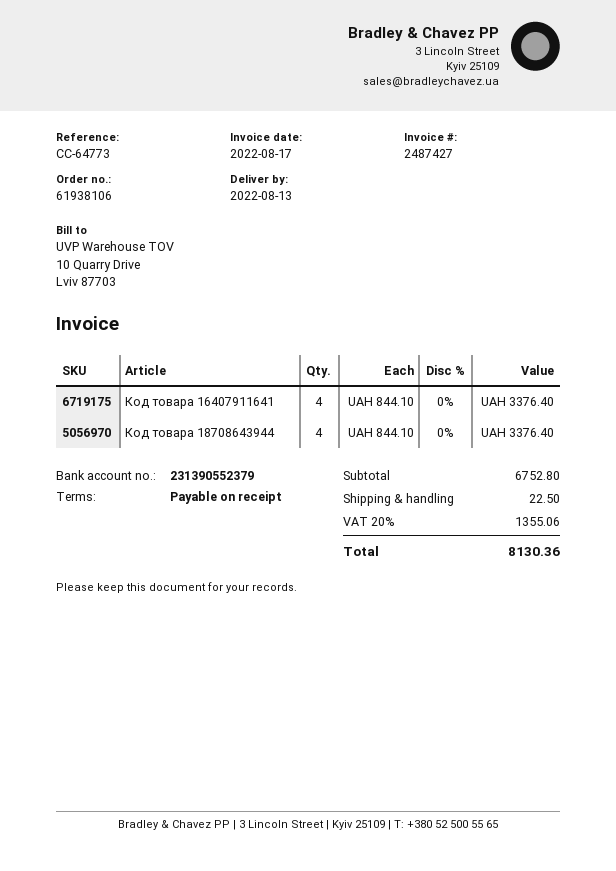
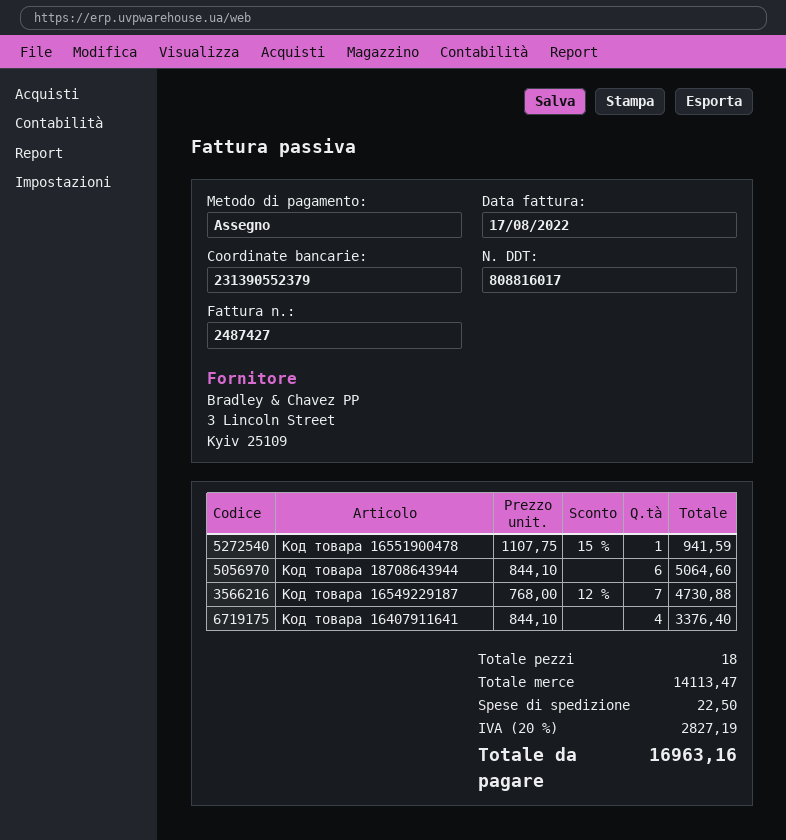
Код товара 18708643944: 4 x 844.10 = 3376.40 -> 6 x 844.10 = 5064.60
Код товара 16551900478: none -> 1 x 1107.75 - 15% = 941.59
Код товара 16549229187: none -> 7 x 768.00 - 12% = 4730.88
subtotal: 6752.80 -> 14113.47
tax: 20% = 1355.06 -> 20% = 2827.19
total: 8130.36 -> 16963.16

